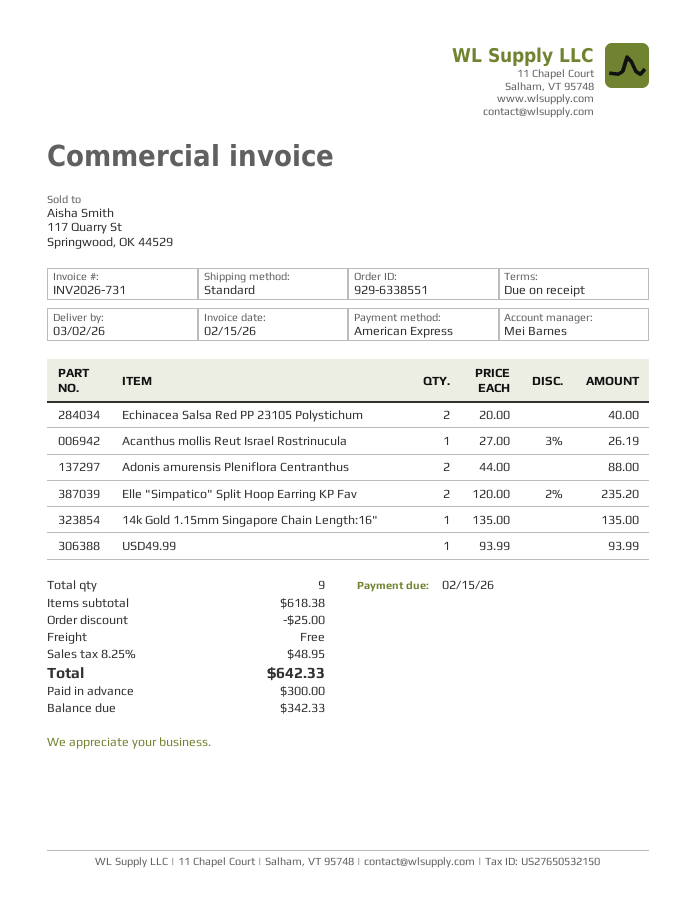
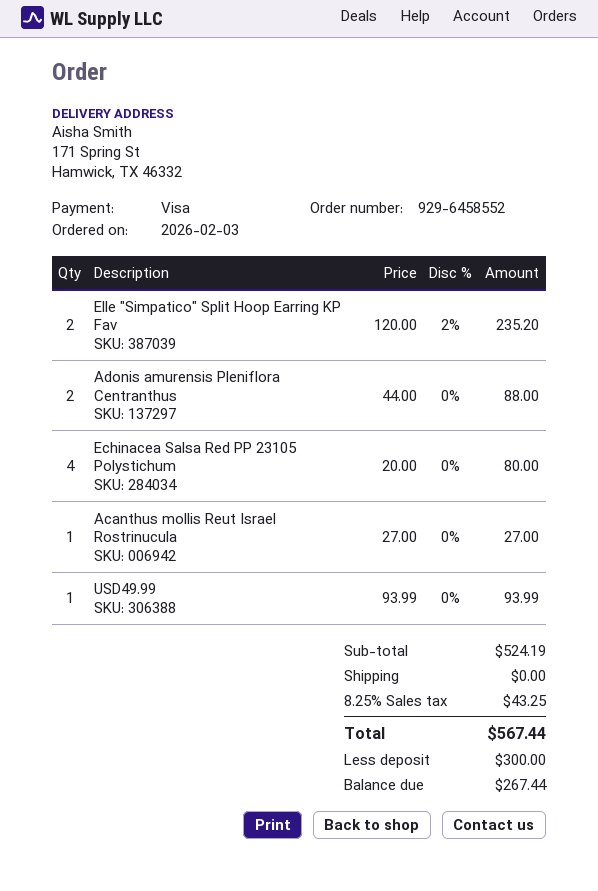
order number: 929-6338551 -> 929-6458552
payment method: American Express -> Visa
Echinacea Salsa Red PP 23105 Polystichum: 2 x 20.00 = 40.00 -> 4 x 20.00 = 80.00
Acanthus mollis Reut Israel Rostrinucula: 1 x 27.00 - 3% = 26.19 -> 1 x 27.00 = 27.00
14k Gold 1.15mm Singapore Chain Length:16": 1 x 135.00 = 135.00 -> none
subtotal: 618.38 -> 524.19
discount: 25.00 -> none
tax: 8.25% = 48.95 -> 8.25% = 43.25
total: 642.33 -> 567.44
balance: 342.33 -> 267.44

